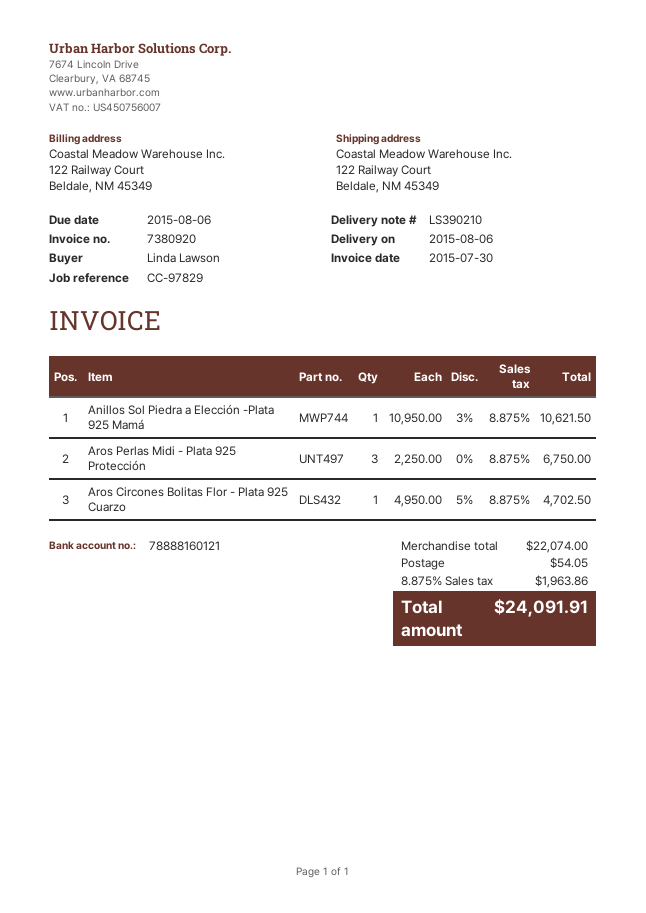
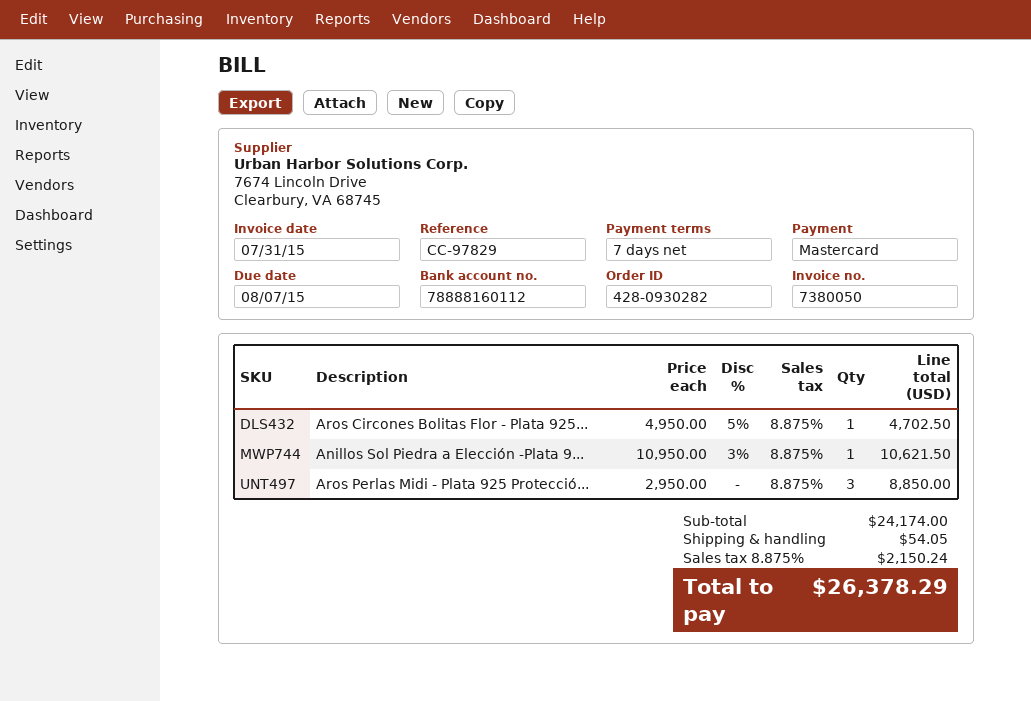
invoice number: 7380920 -> 7380050
invoice date: 2015-07-30 -> 2015-07-31
due date: 2015-08-06 -> 2015-08-07
bank account: 78888160121 -> 78888160112
Aros Perlas Midi - Plata 925 Protección: 3 x 2250.00 = 6750.00 -> 3 x 2950.00 = 8850.00
subtotal: 22074.00 -> 24174.00
tax: 8.875% = 1963.86 -> 8.875% = 2150.24
total: 24091.91 -> 26378.29

